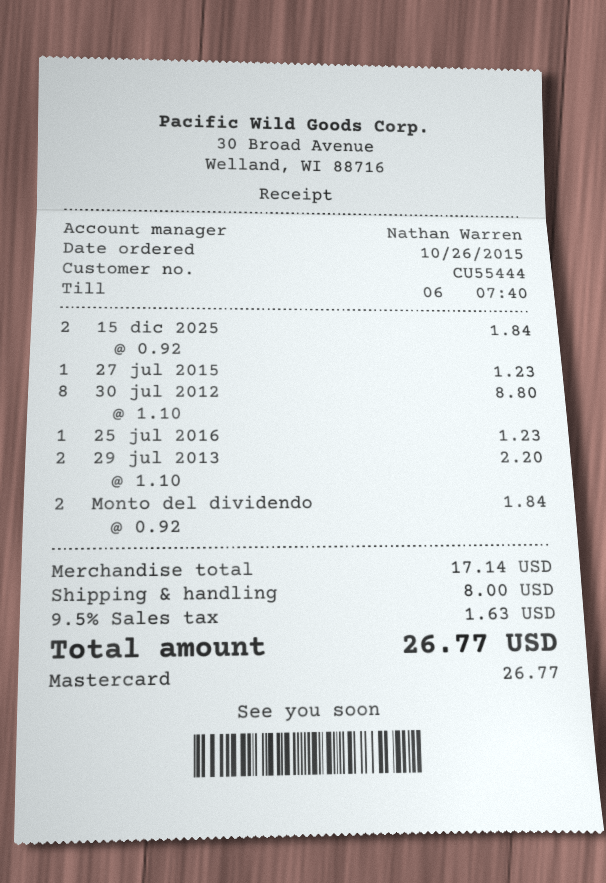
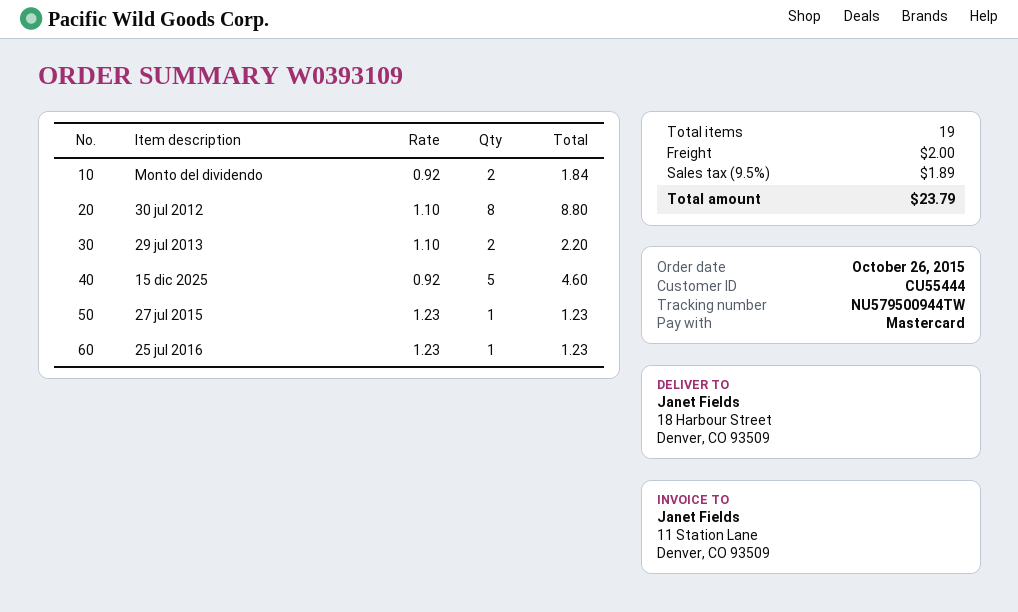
15 dic 2025: 2 x 0.92 = 1.84 -> 5 x 0.92 = 4.60
shipping: 8.00 -> 2.00
tax: 9.5% = 1.63 -> 9.5% = 1.89
total: 26.77 -> 23.79

